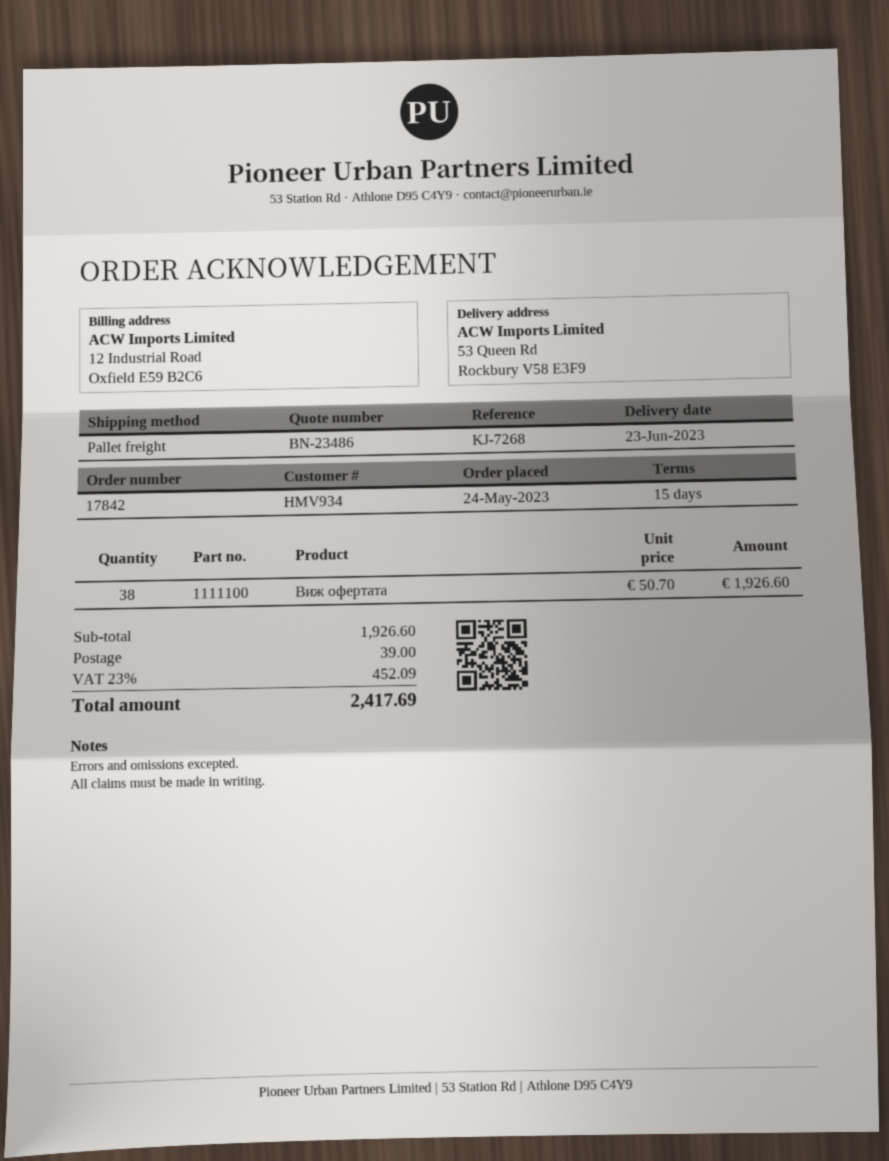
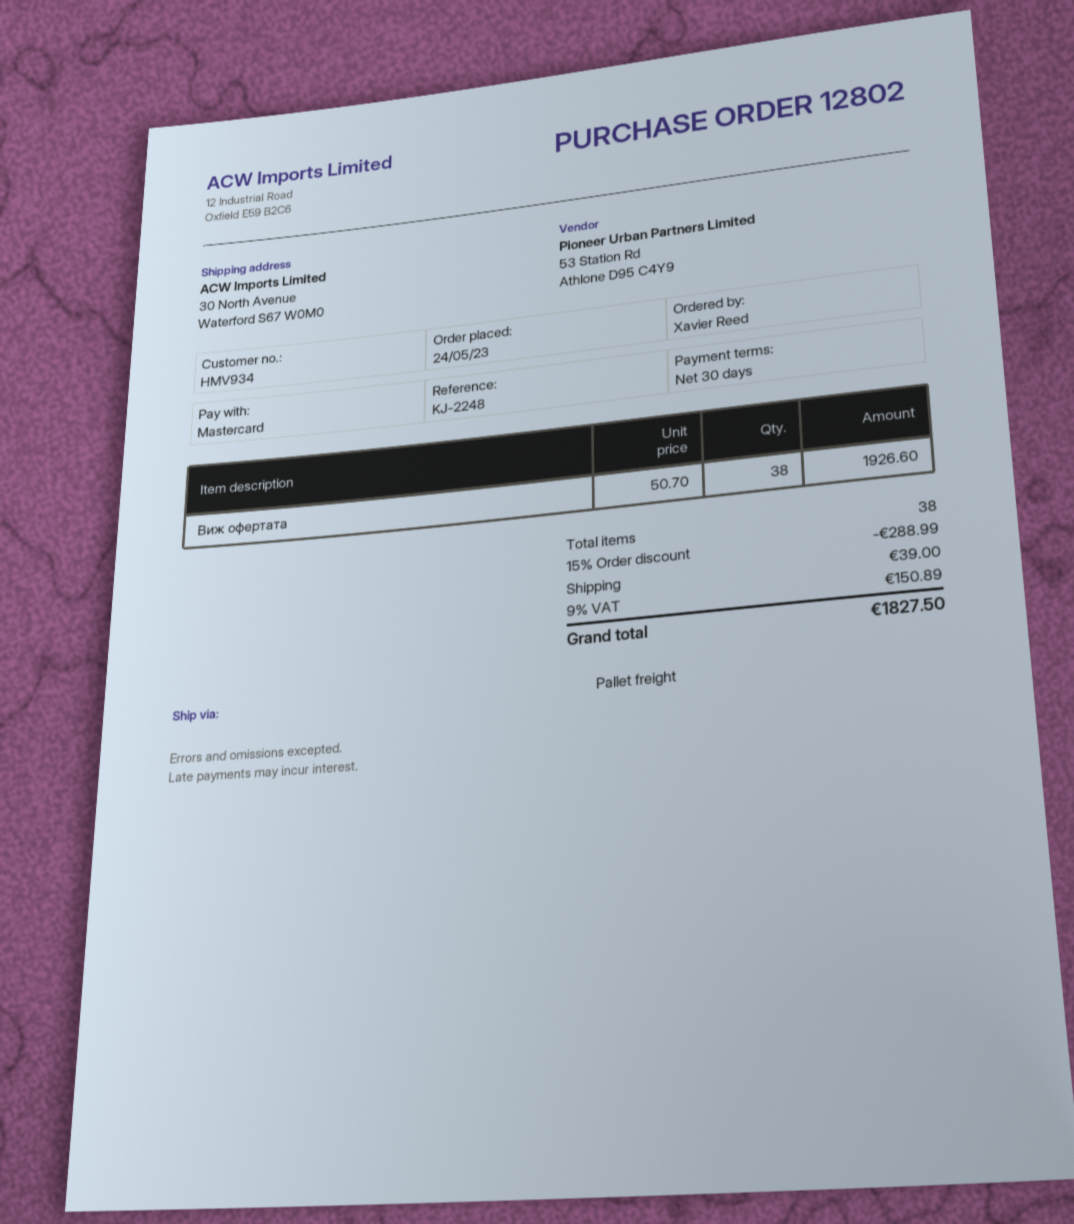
order number: 17842 -> 12802
payment terms: 15 days -> 30 days
reference: KJ-7268 -> KJ-2248
ship to: 53 Queen Rd, Rockbury V58 E3F9 -> 30 North Avenue, Waterford S67 W0M0
discount: none -> 15% = 288.99
tax: 23% = 452.09 -> 9% = 150.89
total: 2417.69 -> 1827.50

